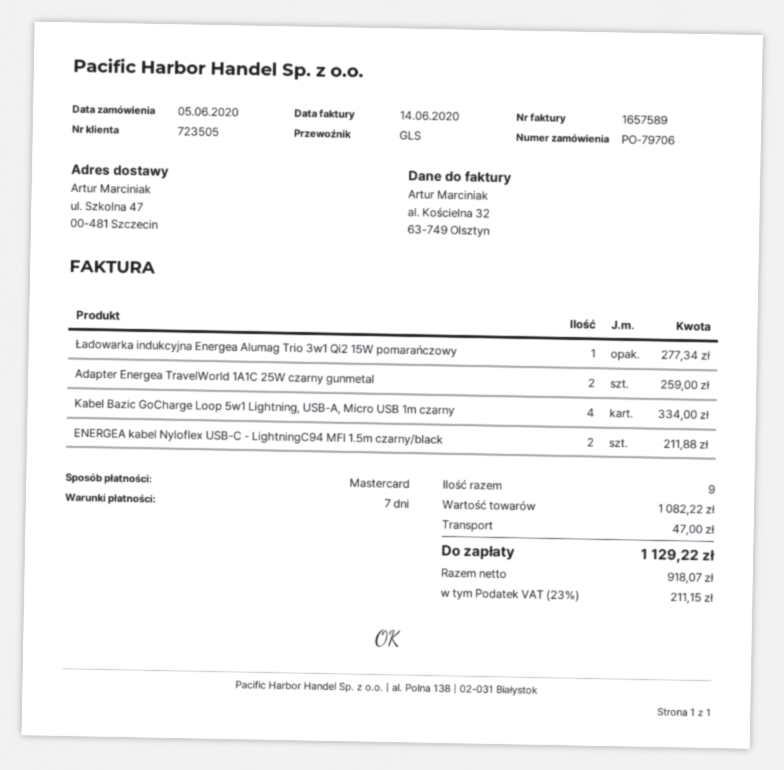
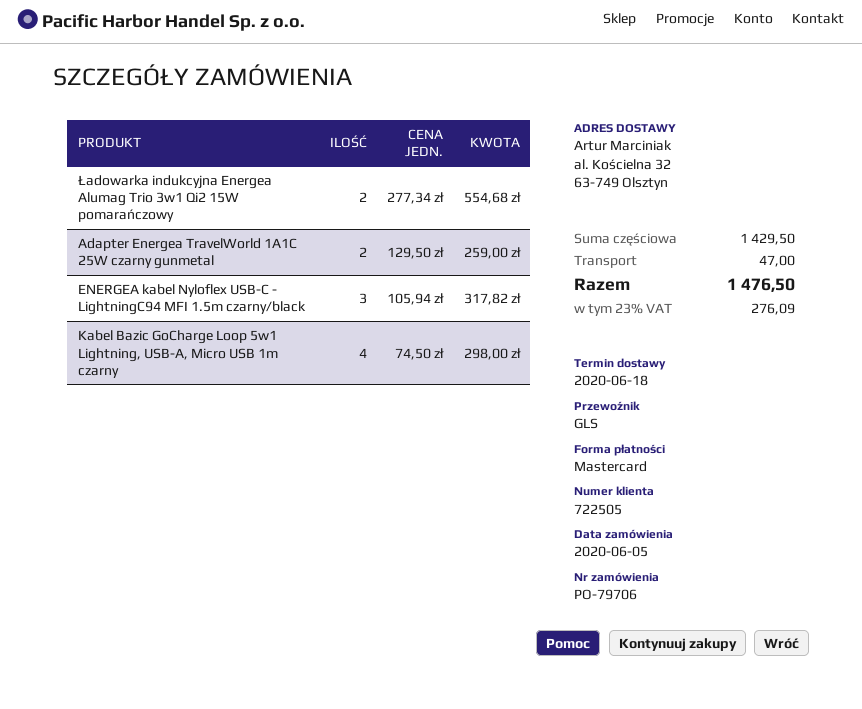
customer number: 723505 -> 722505
ship to: ul. Szkolna 47, 00-481 Szczecin -> al. Kościelna 32, 63-749 Olsztyn
Ładowarka indukcyjna Energea Alumag Trio 3w1 Qi2 15W pomarańczowy: 1 for 277.34 -> 2 for 554.68
Kabel Bazic GoCharge Loop 5w1 Lightning, USB-A, Micro USB 1m czarny: 4 for 334.00 -> 4 for 298.00
ENERGEA kabel Nyloflex USB-C - LightningC94 MFI 1.5m czarny/black: 2 for 211.88 -> 3 for 317.82
subtotal: 1082.22 -> 1429.50
tax: 23% = 211.15 -> 23% = 276.09
total: 1129.22 -> 1476.50

